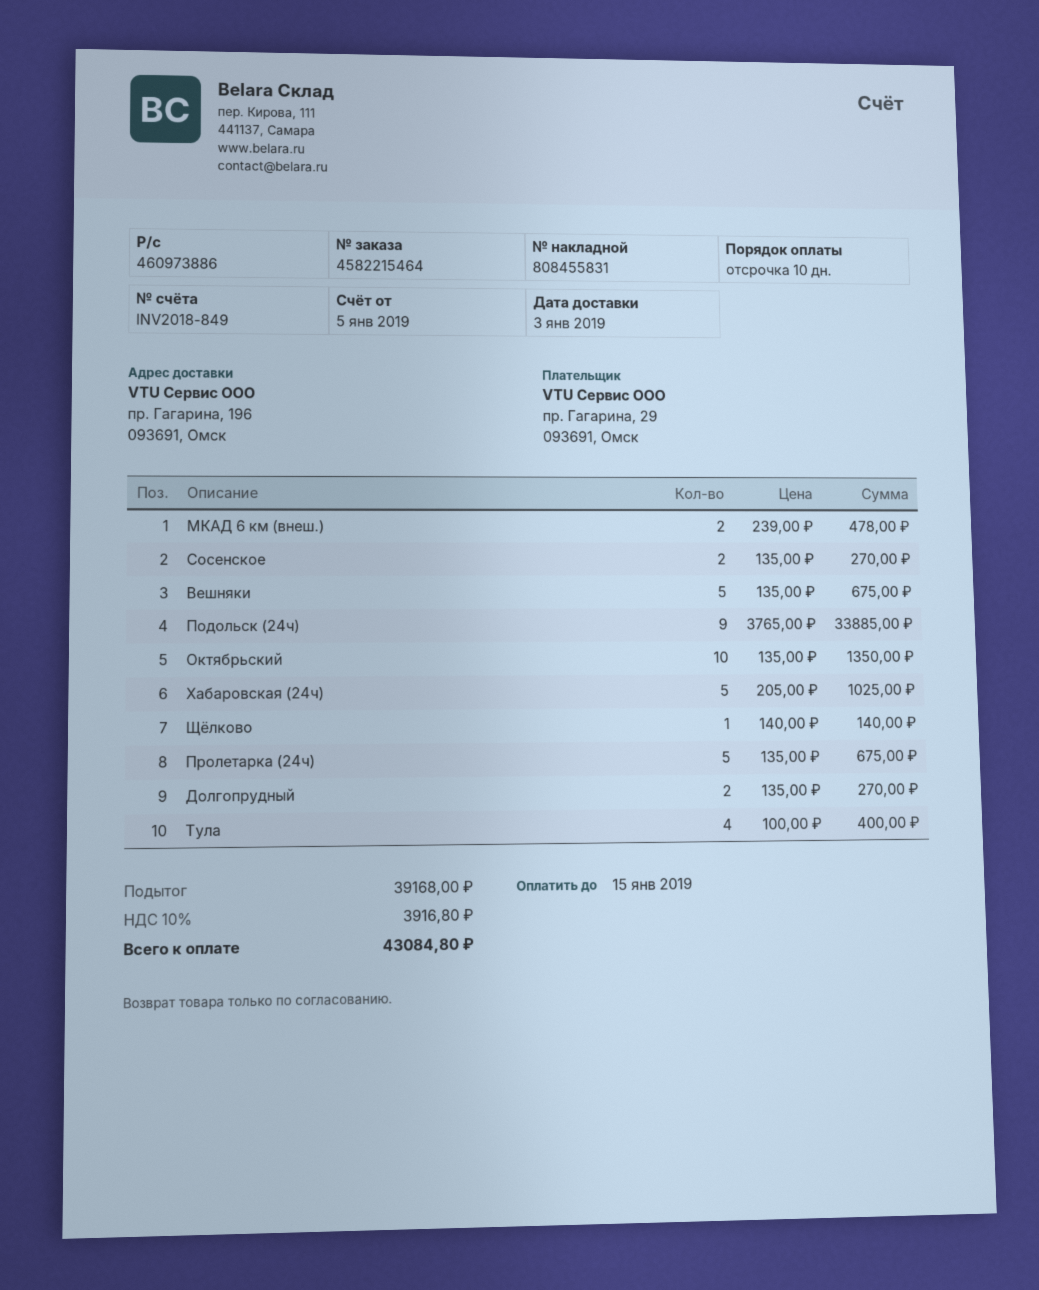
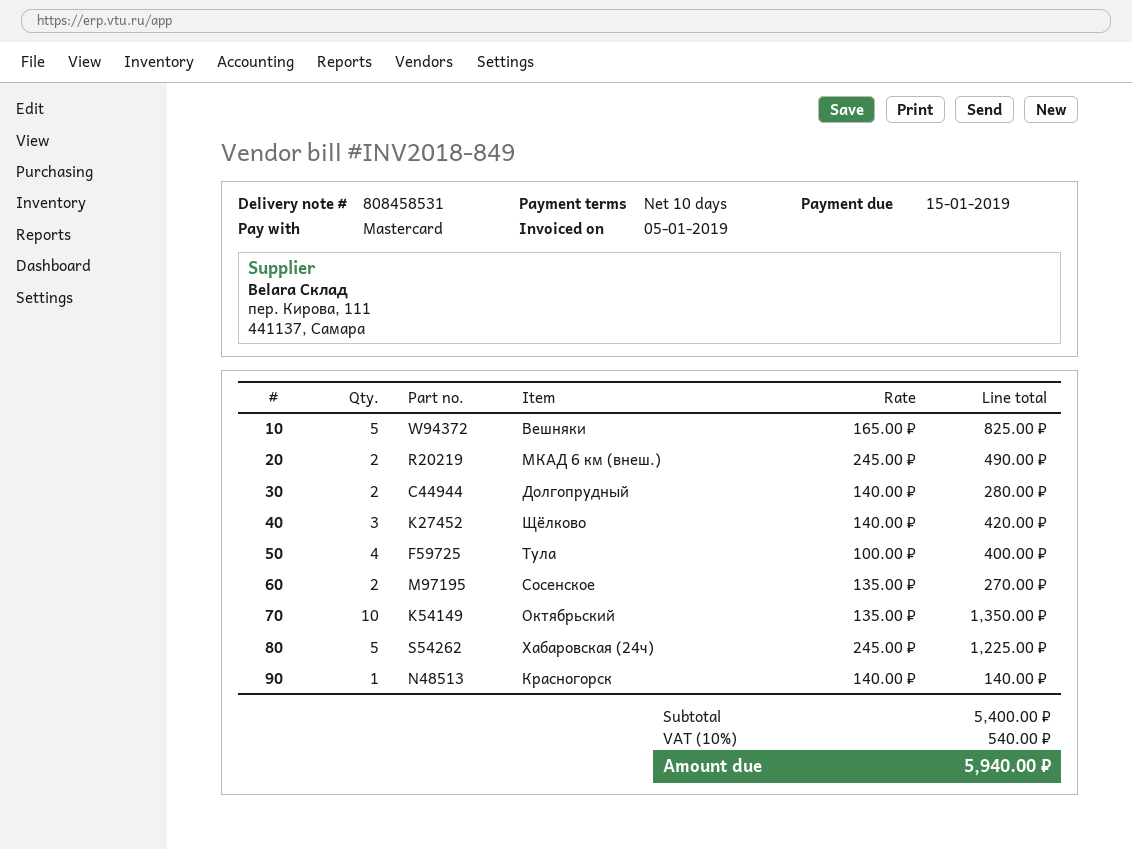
delivery note number: 808455831 -> 808458531
МКАД 6 км (внеш.): 2 x 239.00 = 478.00 -> 2 x 245.00 = 490.00
Вешняки: 5 x 135.00 = 675.00 -> 5 x 165.00 = 825.00
Подольск (24ч): 9 x 3765.00 = 33885.00 -> none
Хабаровская (24ч): 5 x 205.00 = 1025.00 -> 5 x 245.00 = 1225.00
Щёлково: 1 x 140.00 = 140.00 -> 3 x 140.00 = 420.00
Пролетарка (24ч): 5 x 135.00 = 675.00 -> none
Долгопрудный: 2 x 135.00 = 270.00 -> 2 x 140.00 = 280.00
Красногорск: none -> 1 x 140.00 = 140.00
subtotal: 39168.00 -> 5400.00
tax: 10% = 3916.80 -> 10% = 540.00
total: 43084.80 -> 5940.00

